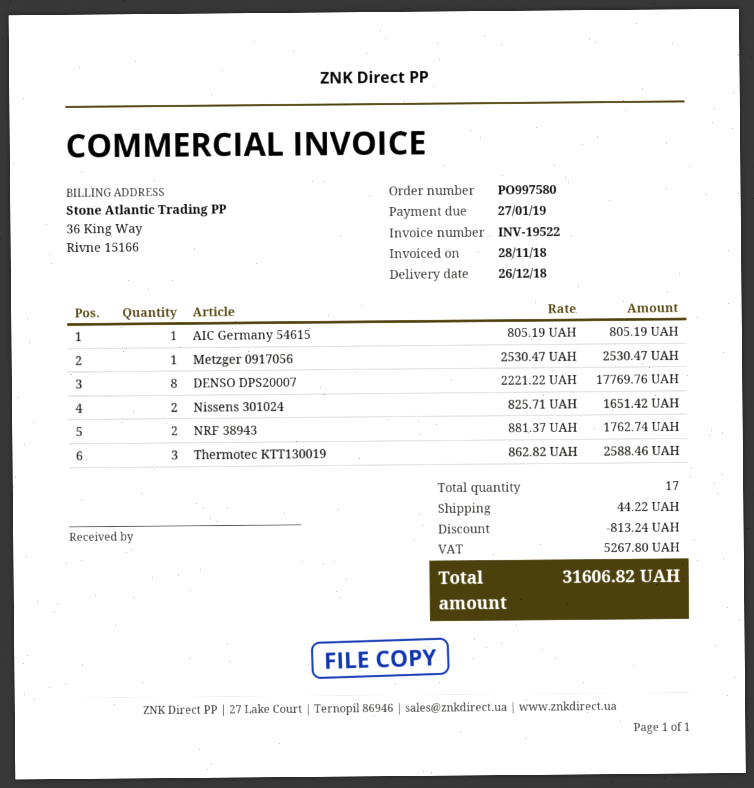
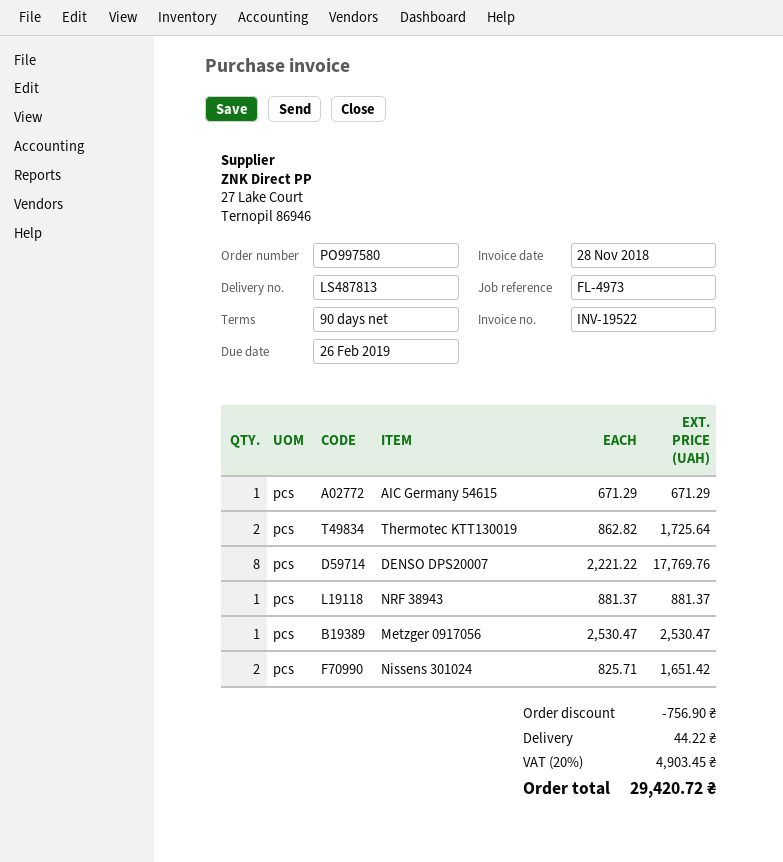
due date: 2019-01-27 -> 2019-02-26
AIC Germany 54615: 1 x 805.19 = 805.19 -> 1 x 671.29 = 671.29
NRF 38943: 2 x 881.37 = 1762.74 -> 1 x 881.37 = 881.37
Thermotec KTT130019: 3 x 862.82 = 2588.46 -> 2 x 862.82 = 1725.64
discount: 813.24 -> 756.90
tax: 5267.80 -> 4903.45
total: 31606.82 -> 29420.72

